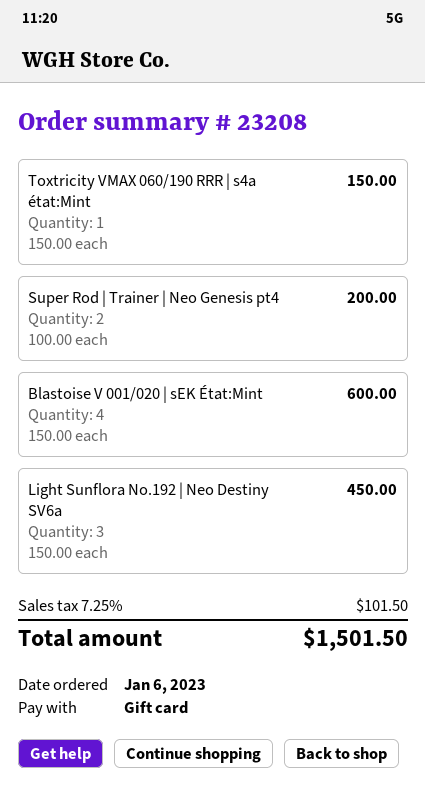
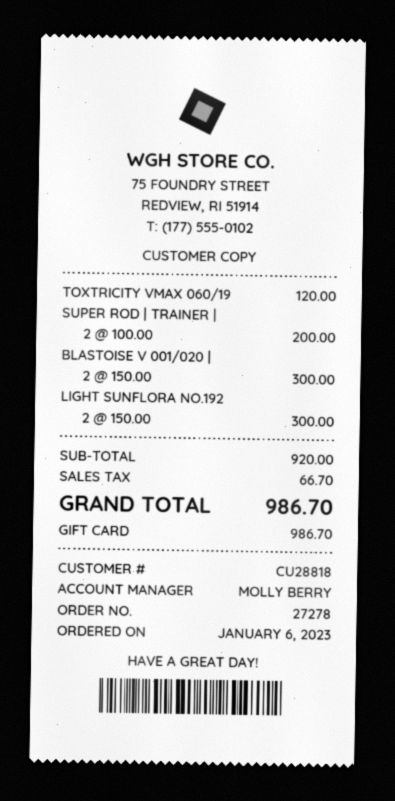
order number: 23208 -> 27278
Toxtricity VMAX 060/190 RRR | s4a état:Mint: 1 x 150.00 = 150.00 -> 1 x 120.00 = 120.00
Blastoise V 001/020 | sEK État:Mint: 4 x 150.00 = 600.00 -> 2 x 150.00 = 300.00
Light Sunflora No.192 | Neo Destiny SV6a: 3 x 150.00 = 450.00 -> 2 x 150.00 = 300.00
tax: 101.50 -> 66.70
total: 1501.50 -> 986.70

